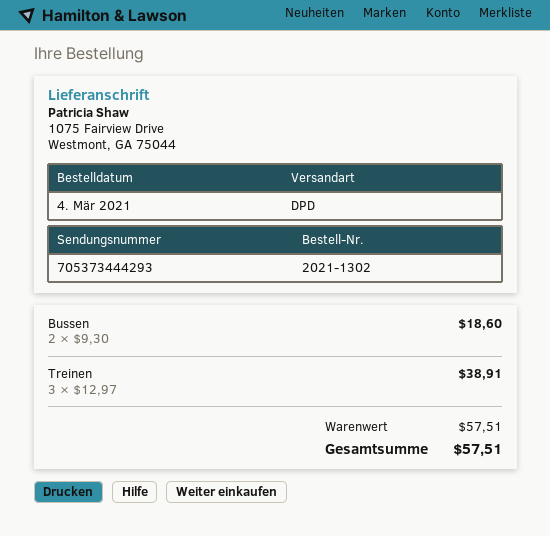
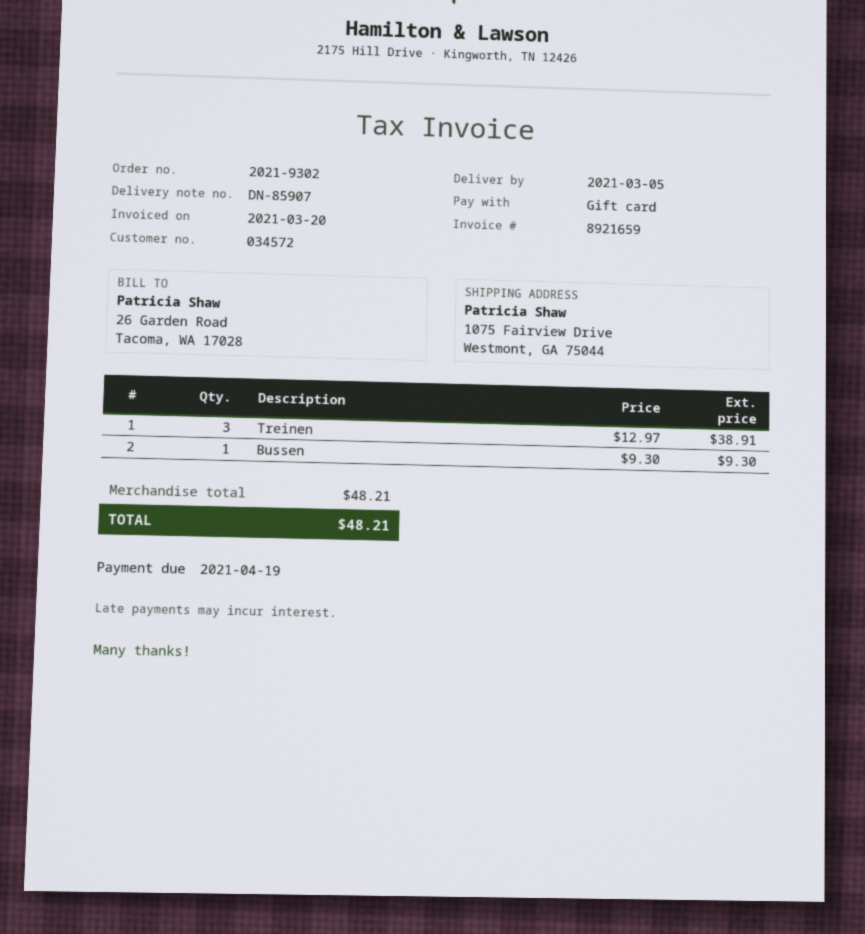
order number: 2021-1302 -> 2021-9302
Bussen: 2 x 9.30 = 18.60 -> 1 x 9.30 = 9.30
subtotal: 57.51 -> 48.21
total: 57.51 -> 48.21

